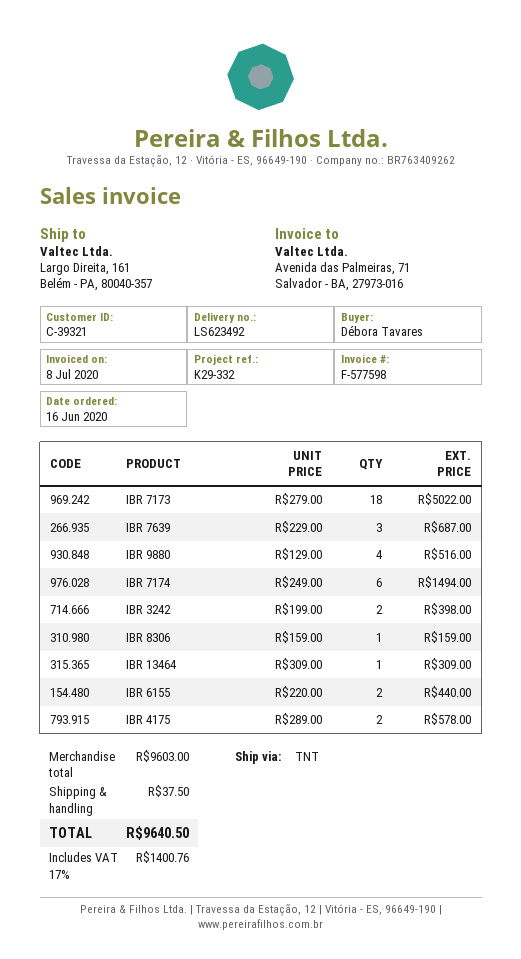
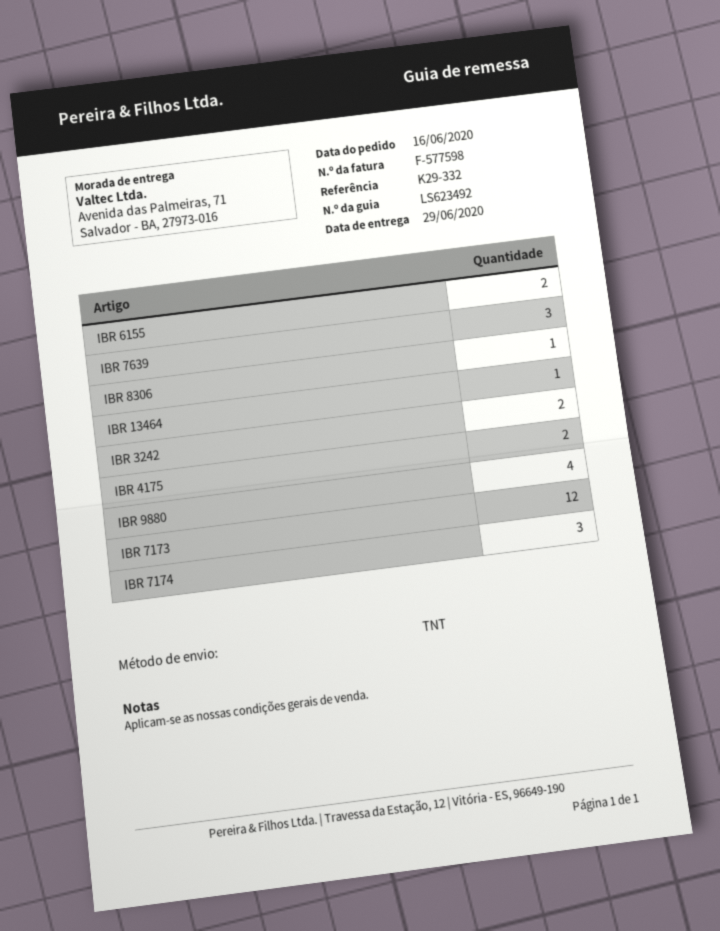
ship to: Largo Direita, 161, Belém - PA, 80040-357 -> Avenida das Palmeiras, 71, Salvador - BA, 27973-016
IBR 7173: 18 -> 12
IBR 7174: 6 -> 3

